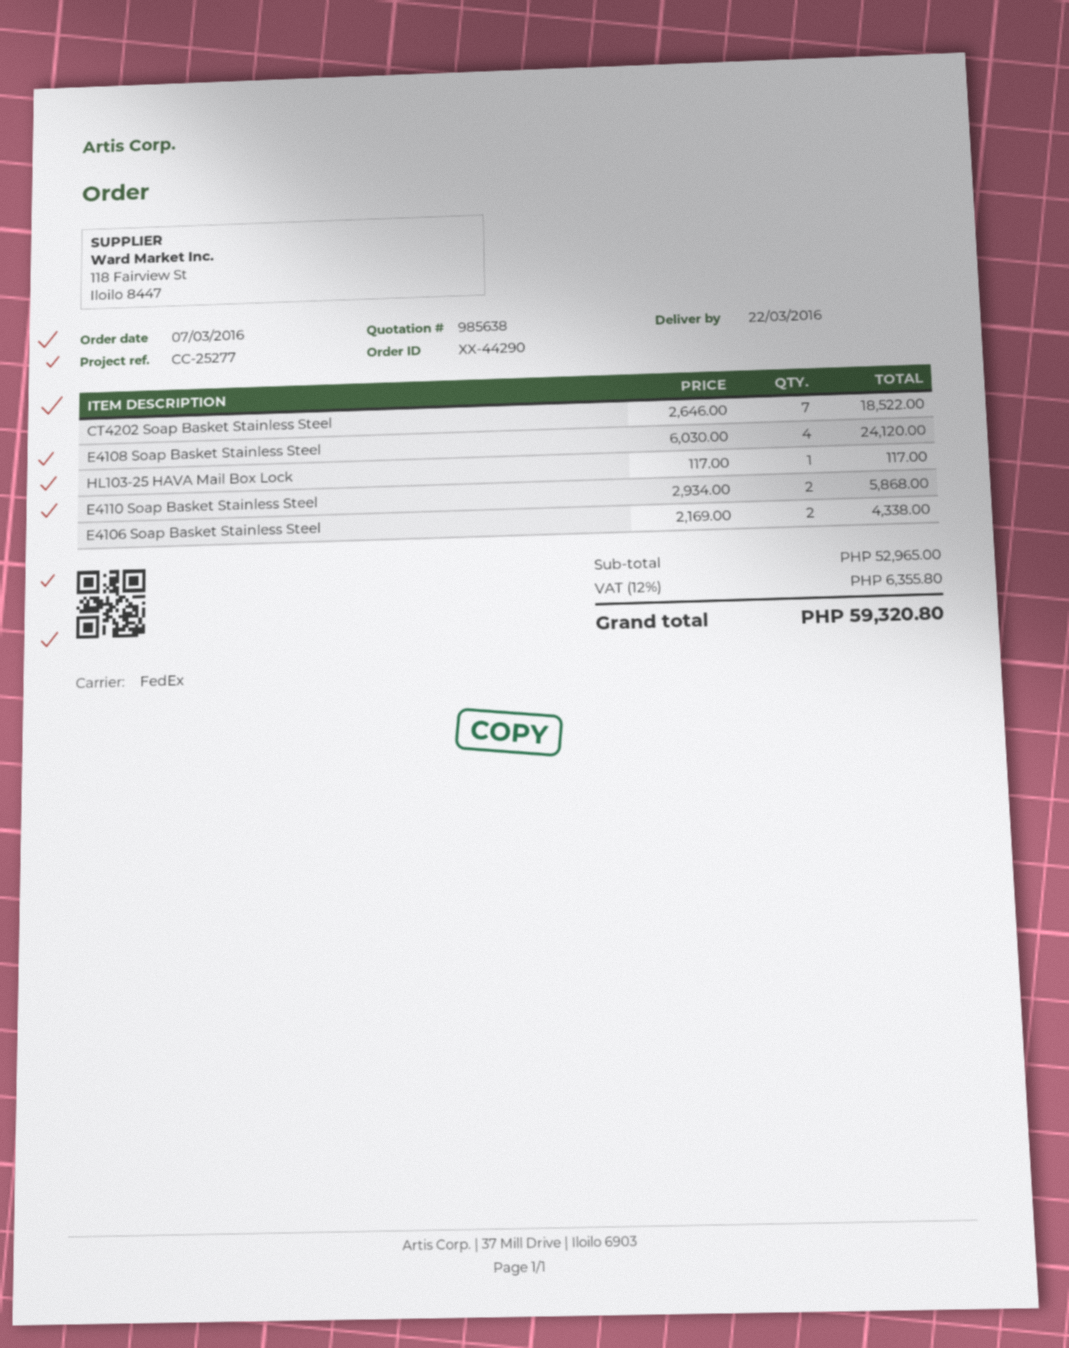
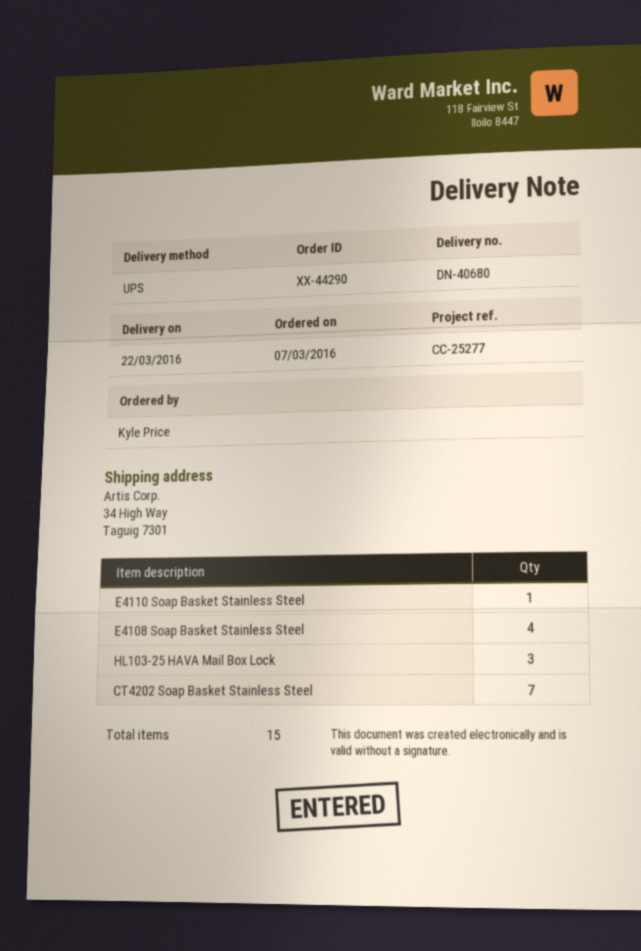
shipping method: FedEx -> UPS
HL103-25 HAVA Mail Box Lock: 1 -> 3
E4110 Soap Basket Stainless Steel: 2 -> 1
E4106 Soap Basket Stainless Steel: 2 -> none

